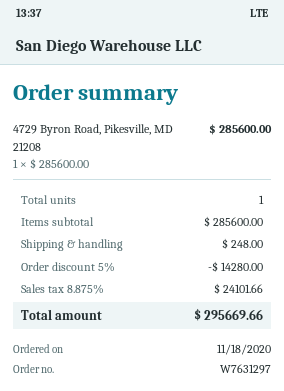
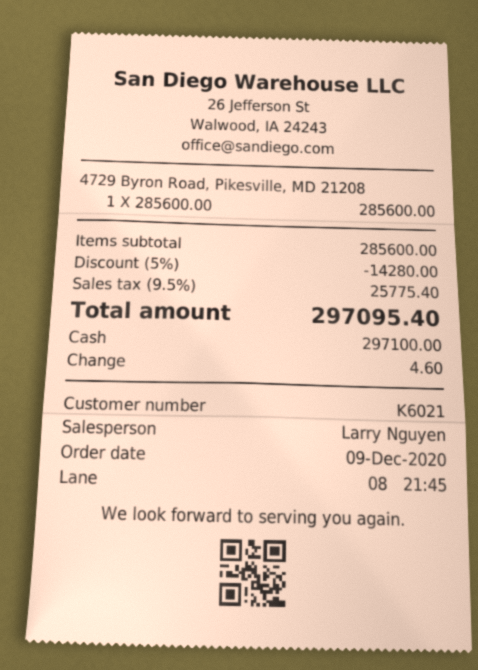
order date: 2020-11-18 -> 2020-12-09
shipping: 248.00 -> none
tax: 8.875% = 24101.66 -> 9.5% = 25775.40
total: 295669.66 -> 297095.40

